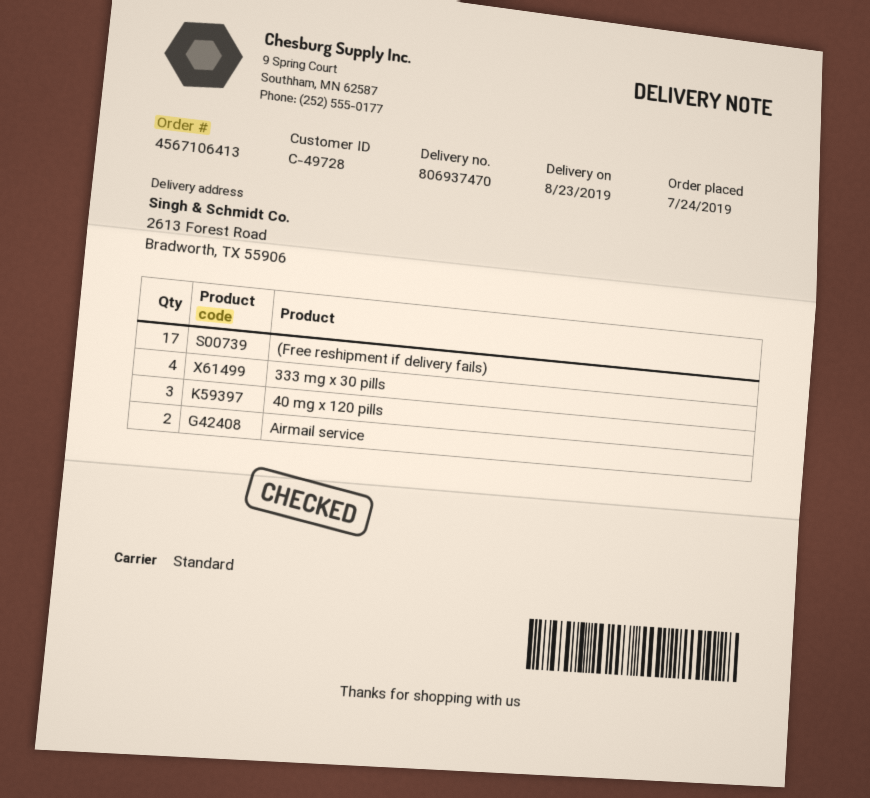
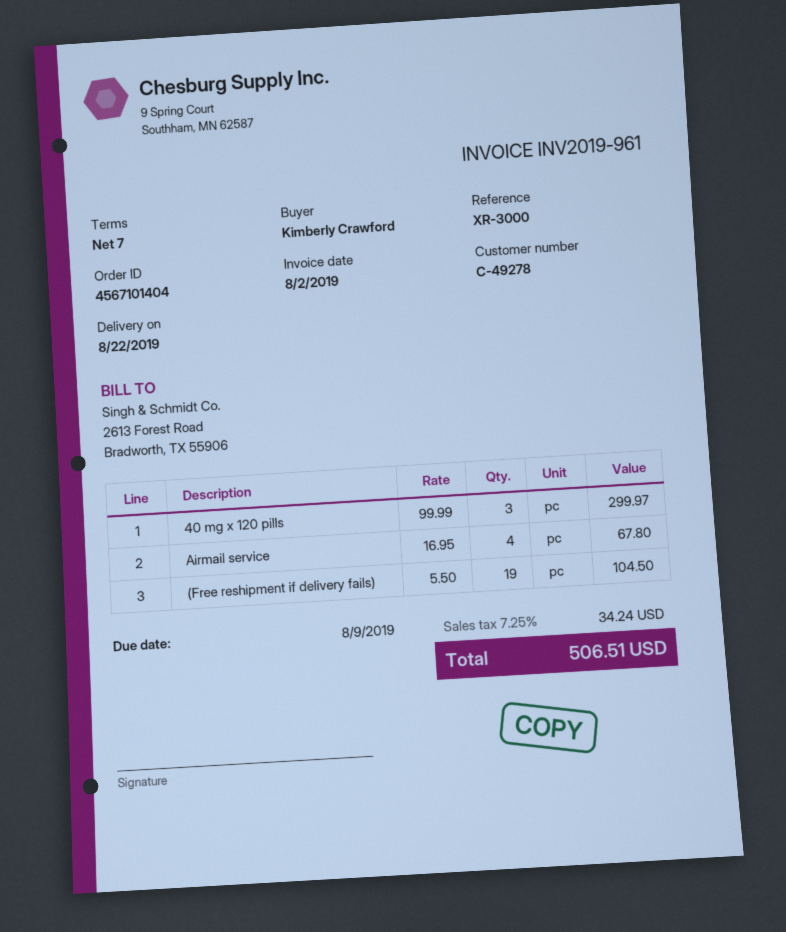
order number: 4567106413 -> 4567101404
delivery date: 2019-08-23 -> 2019-08-22
customer number: C-49728 -> C-49278
(Free reshipment if delivery fails): 17 -> 19
333 mg x 30 pills: 4 -> none
Airmail service: 2 -> 4

